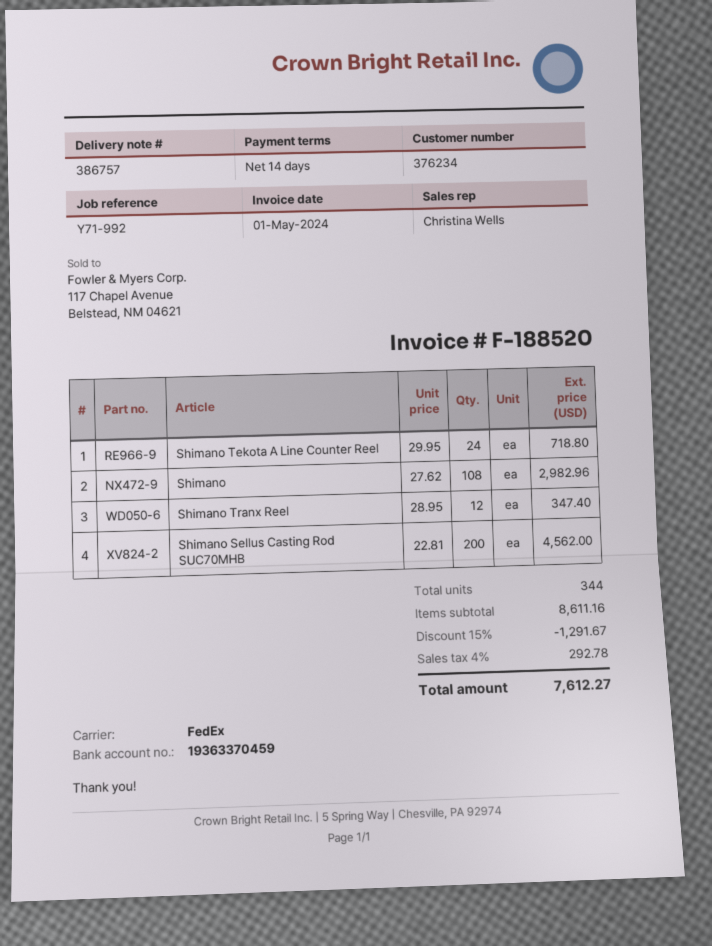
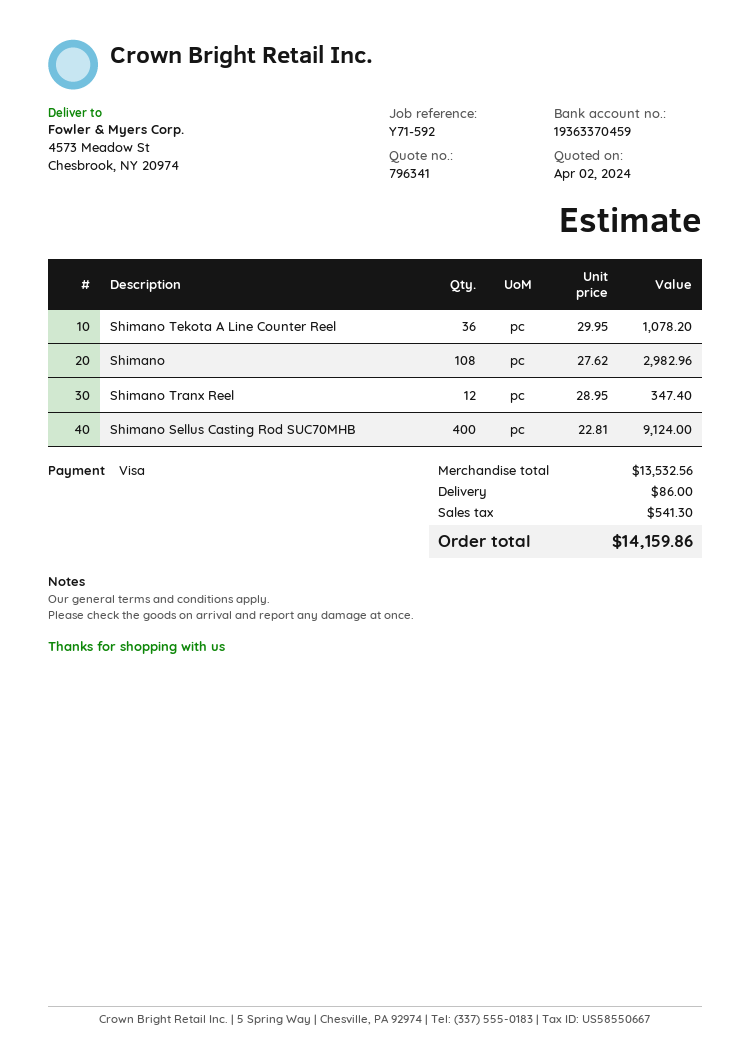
reference: Y71-992 -> Y71-592
Shimano Tekota A Line Counter Reel: 24 x 29.95 = 718.80 -> 36 x 29.95 = 1078.20
Shimano Sellus Casting Rod SUC70MHB: 200 x 22.81 = 4562.00 -> 400 x 22.81 = 9124.00
subtotal: 8611.16 -> 13532.56
discount: 15% = 1291.67 -> none
shipping: none -> 86.00
tax: 292.78 -> 541.30
total: 7612.27 -> 14159.86

